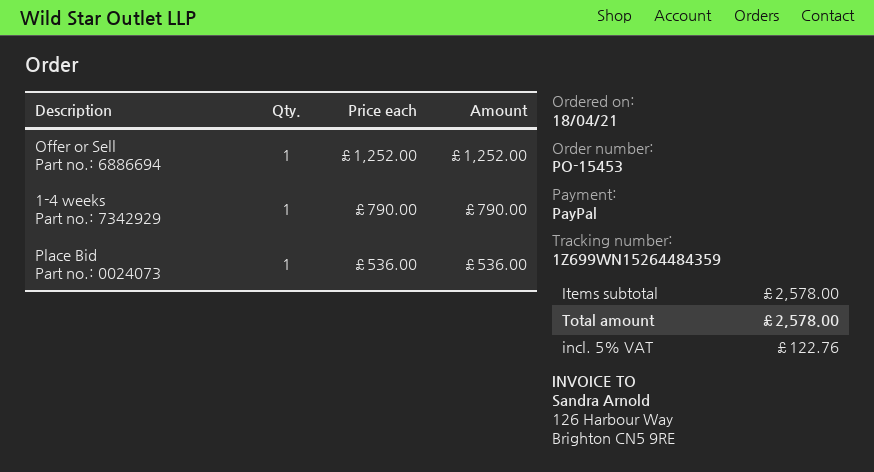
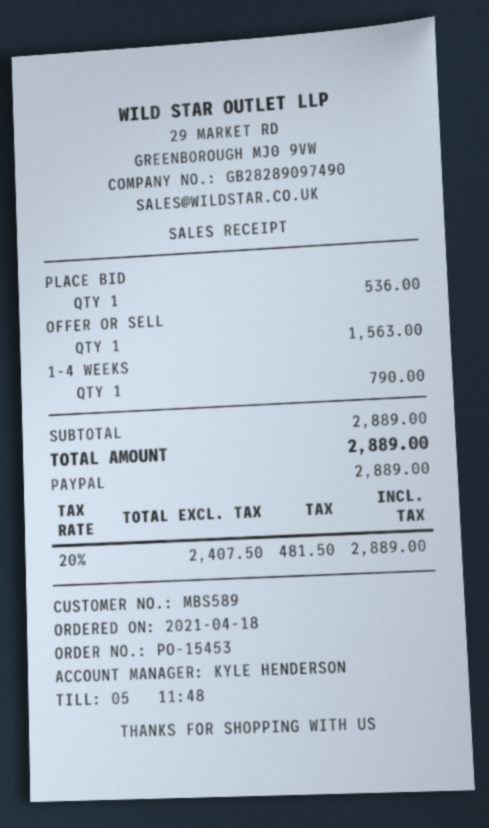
Offer or Sell: 1 for 1252.00 -> 1 for 1563.00
subtotal: 2578.00 -> 2889.00
tax: 5% = 122.76 -> 20% = 481.50
total: 2578.00 -> 2889.00

